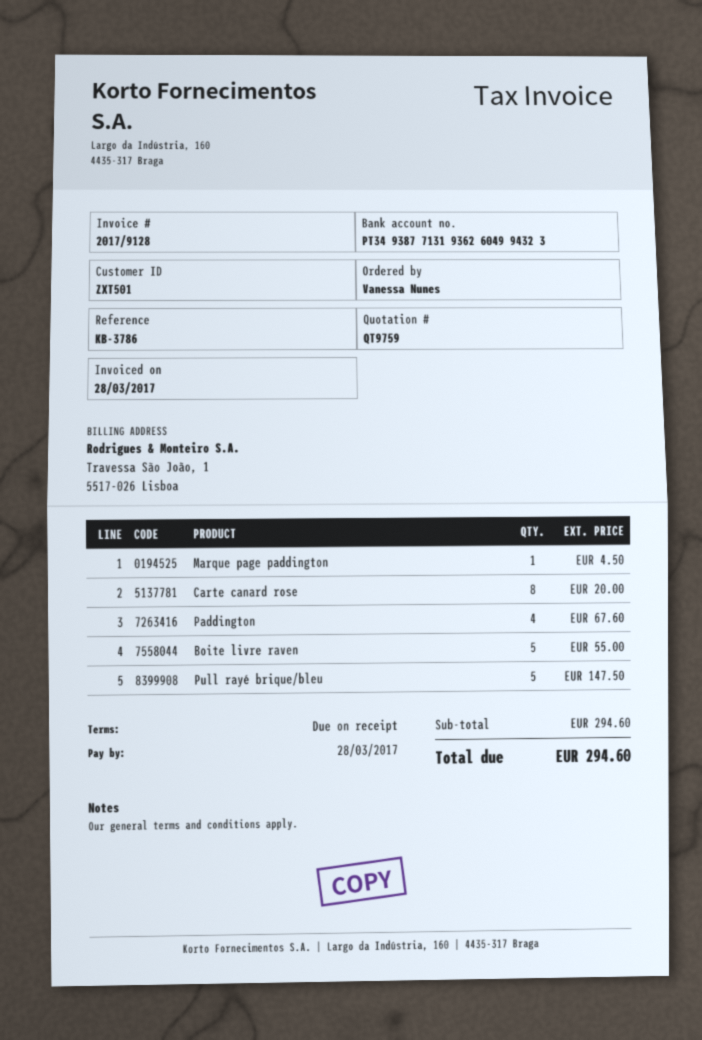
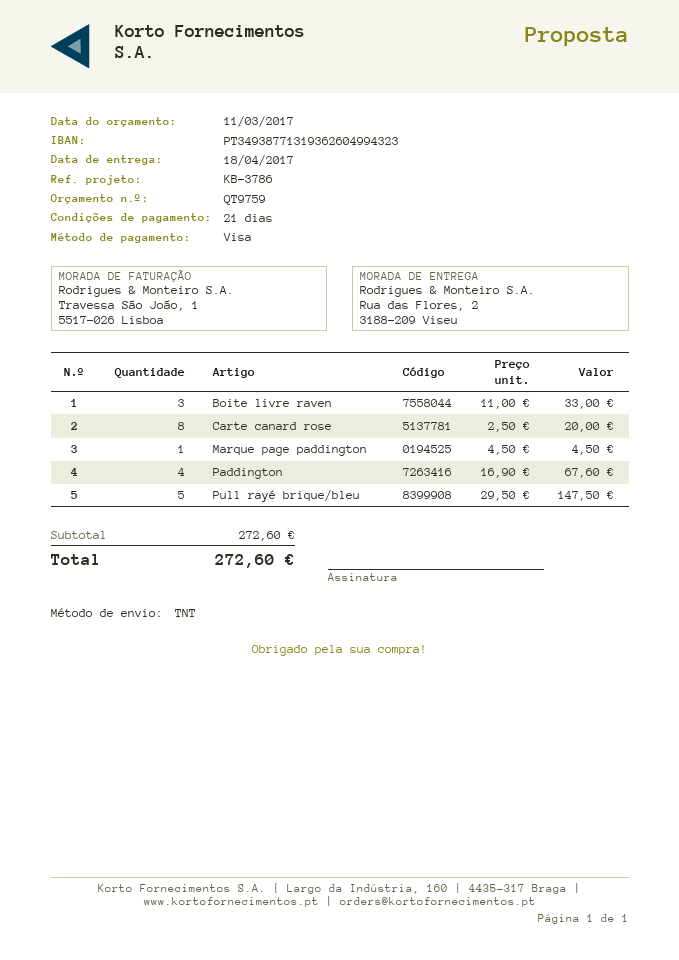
payment terms: on receipt -> 21 days
Boite livre raven: 5 for 55.00 -> 3 for 33.00
subtotal: 294.60 -> 272.60
total: 294.60 -> 272.60

